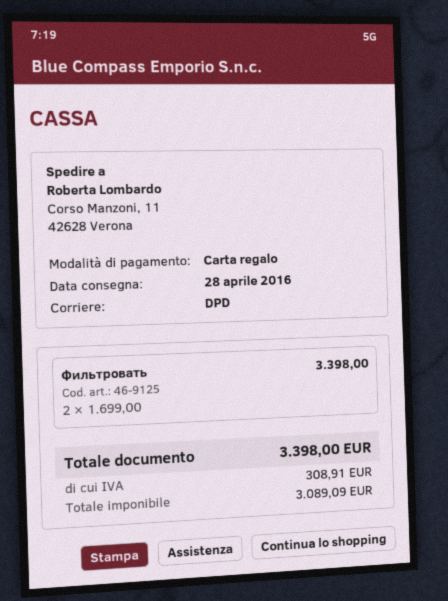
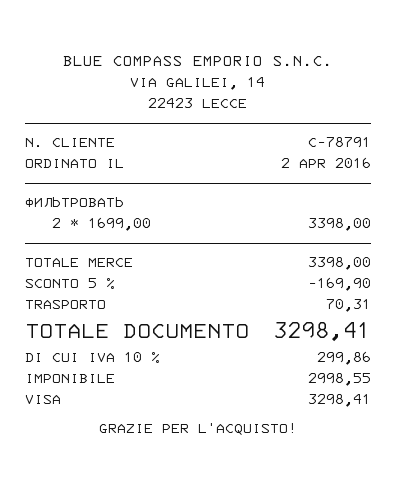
payment method: gift card -> Visa
discount: none -> 5% = 169.90
shipping: none -> 70.31
net: 3089.09 -> 2998.55
tax: 308.91 -> 299.86
total: 3398.00 -> 3298.41

